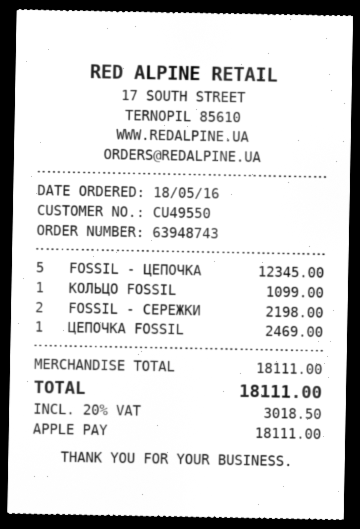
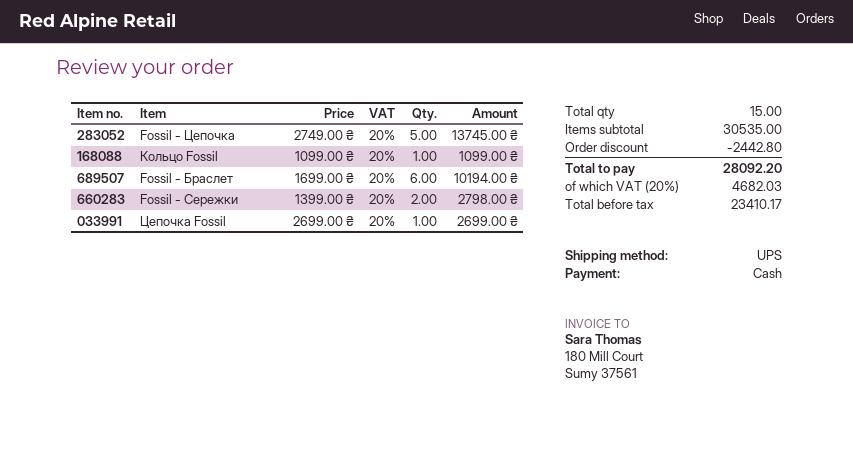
payment method: Apple Pay -> cash
FOSSIL - ЦЕПОЧКА: 5 for 12345.00 -> 5 for 13745.00
FOSSIL - СЕРЕЖКИ: 2 for 2198.00 -> 2 for 2798.00
ЦЕПОЧКА FOSSIL: 1 for 2469.00 -> 1 for 2699.00
Fossil - Браслет: none -> 6 for 10194.00
subtotal: 18111.00 -> 30535.00
discount: none -> 2442.80
tax: 20% = 3018.50 -> 20% = 4682.03
total: 18111.00 -> 28092.20

